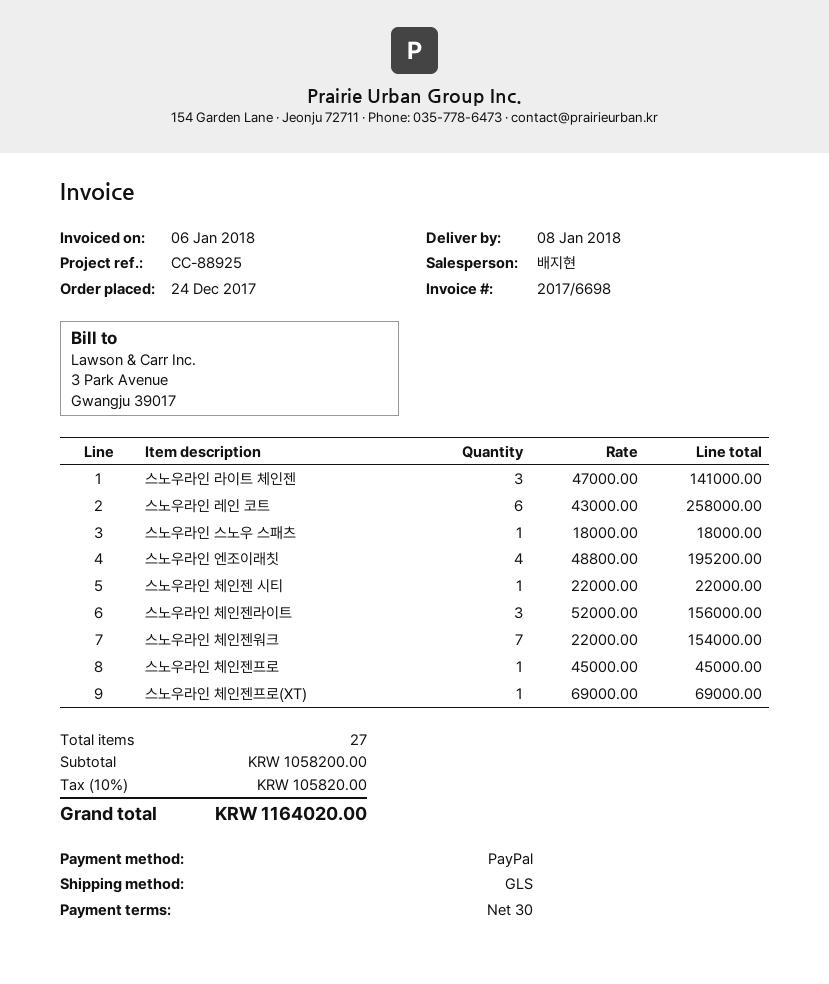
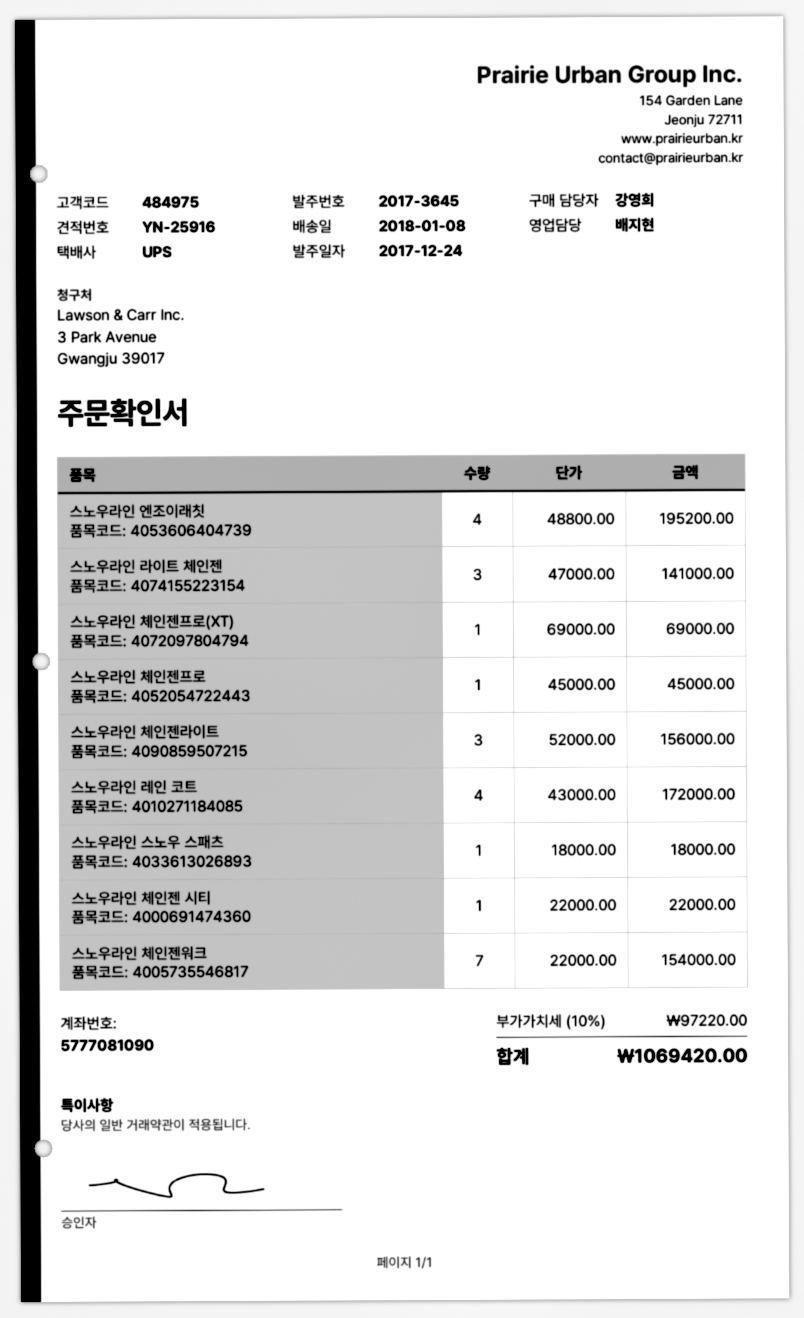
shipping method: GLS -> UPS
스노우라인 레인 코트: 6 x 43000.00 = 258000.00 -> 4 x 43000.00 = 172000.00
tax: 10% = 105820.00 -> 10% = 97220.00
total: 1164020.00 -> 1069420.00

